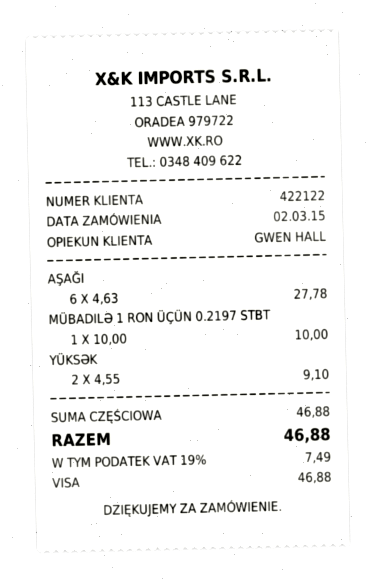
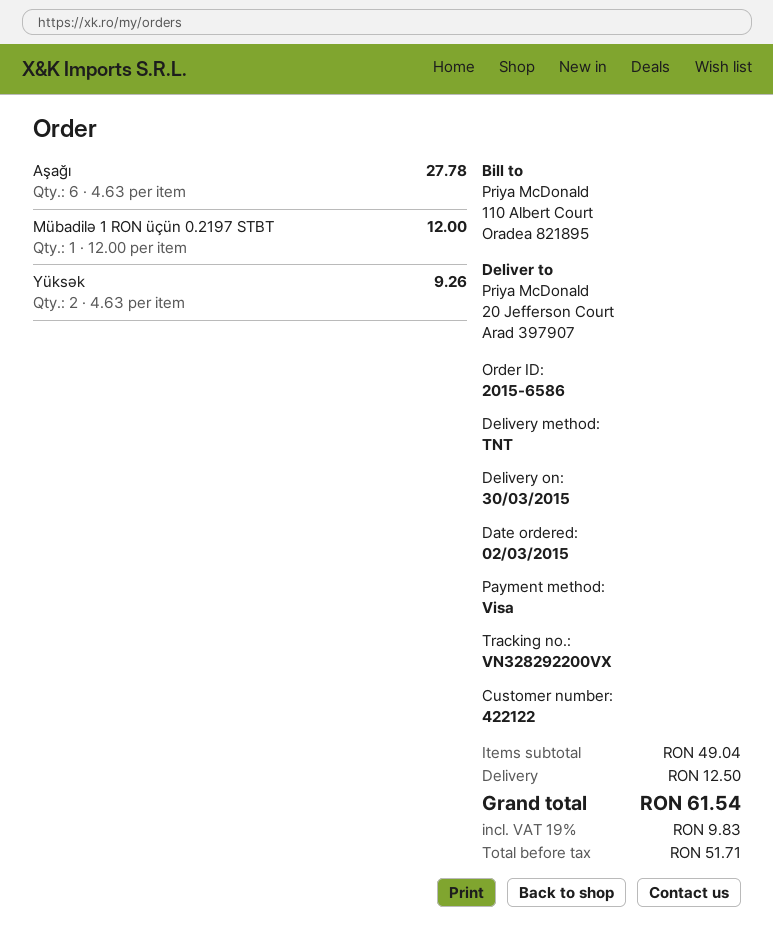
MÜBADILƏ 1 RON ÜÇÜN 0.2197 STBT: 1 x 10.00 = 10.00 -> 1 x 12.00 = 12.00
YÜKSƏK: 2 x 4.55 = 9.10 -> 2 x 4.63 = 9.26
subtotal: 46.88 -> 49.04
shipping: none -> 12.50
tax: 19% = 7.49 -> 19% = 9.83
total: 46.88 -> 61.54

